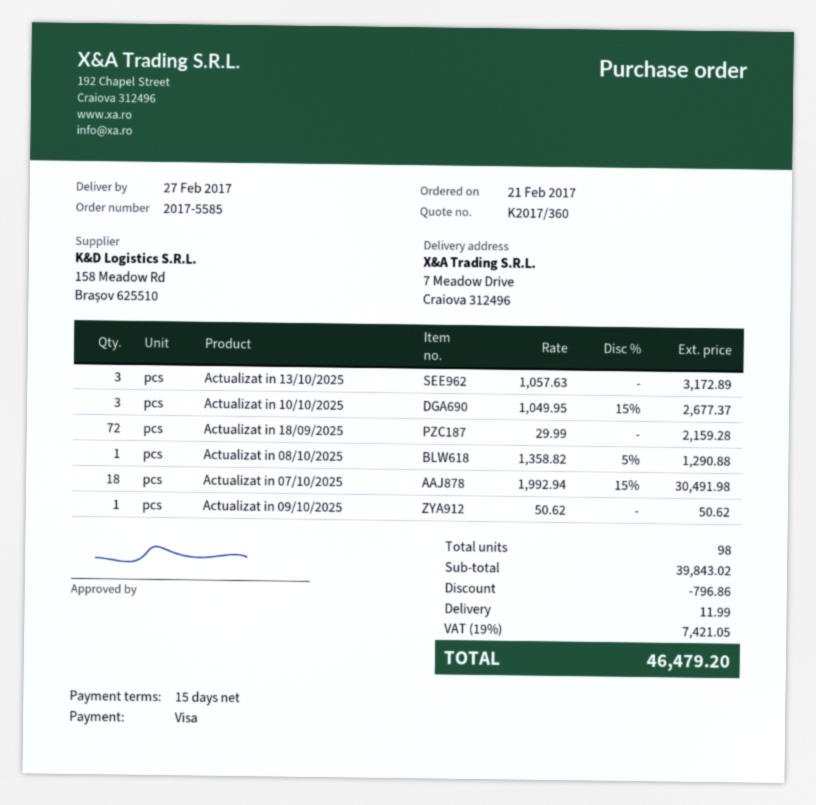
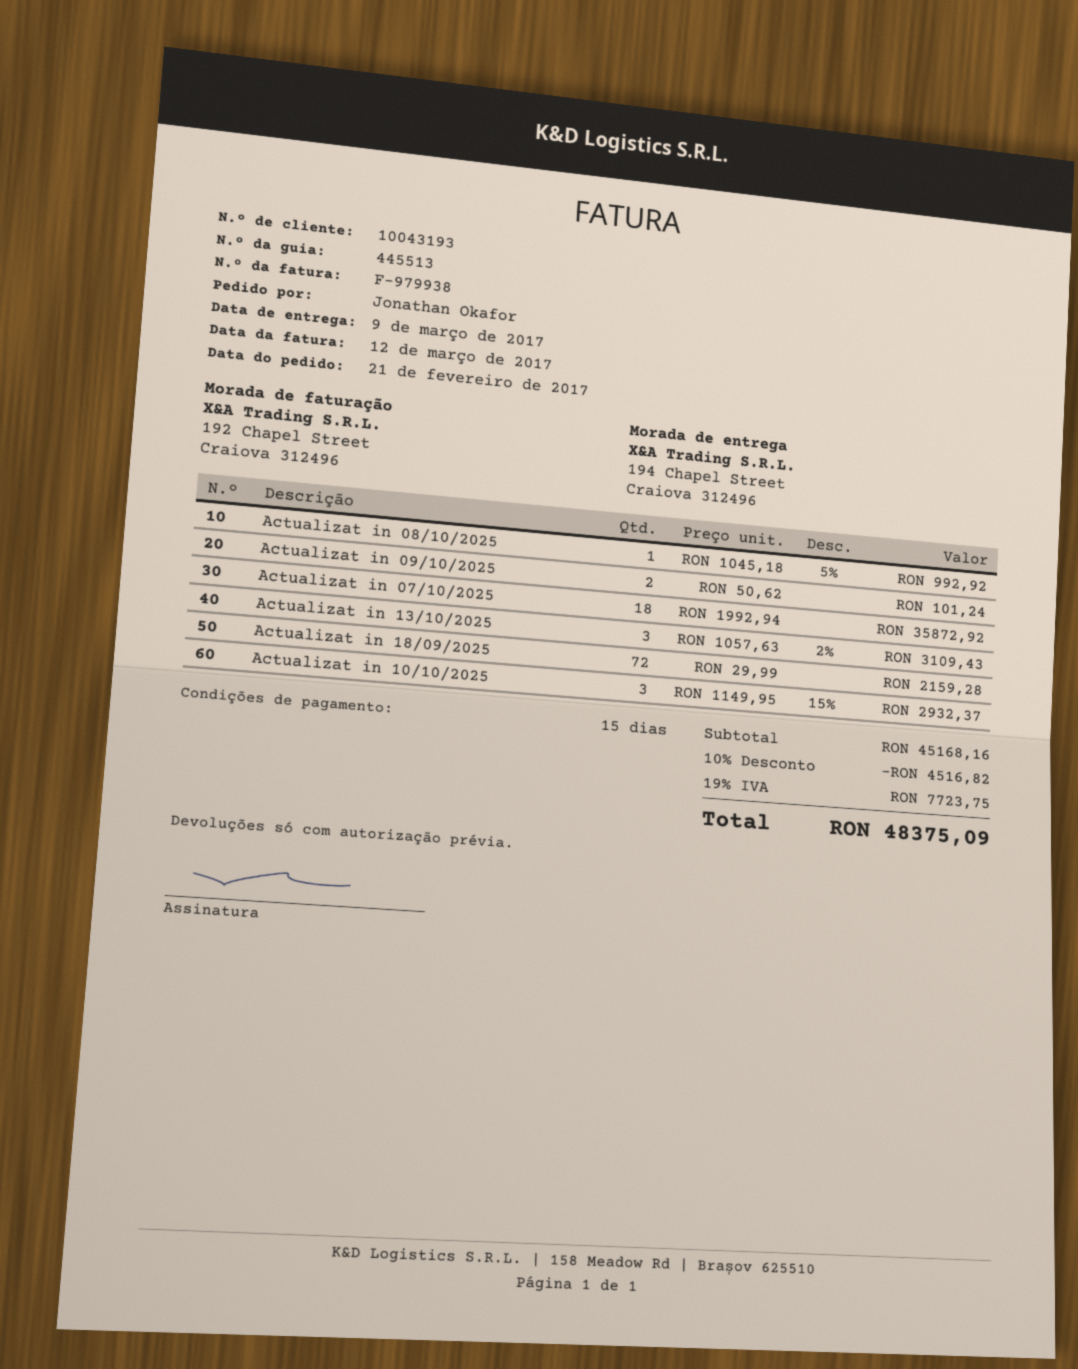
delivery date: 2017-02-27 -> 2017-03-09
ship to: 7 Meadow Drive, Craiova 312496 -> 194 Chapel Street, Craiova 312496
Actualizat in 13/10/2025: 3 x 1057.63 = 3172.89 -> 3 x 1057.63 - 2% = 3109.43
Actualizat in 10/10/2025: 3 x 1049.95 - 15% = 2677.37 -> 3 x 1149.95 - 15% = 2932.37
Actualizat in 08/10/2025: 1 x 1358.82 - 5% = 1290.88 -> 1 x 1045.18 - 5% = 992.92
Actualizat in 07/10/2025: 18 x 1992.94 - 15% = 30491.98 -> 18 x 1992.94 = 35872.92
Actualizat in 09/10/2025: 1 x 50.62 = 50.62 -> 2 x 50.62 = 101.24
subtotal: 39843.02 -> 45168.16
discount: 796.86 -> 4516.82
shipping: 11.99 -> none
tax: 19% = 7421.05 -> 19% = 7723.75
total: 46479.20 -> 48375.09

